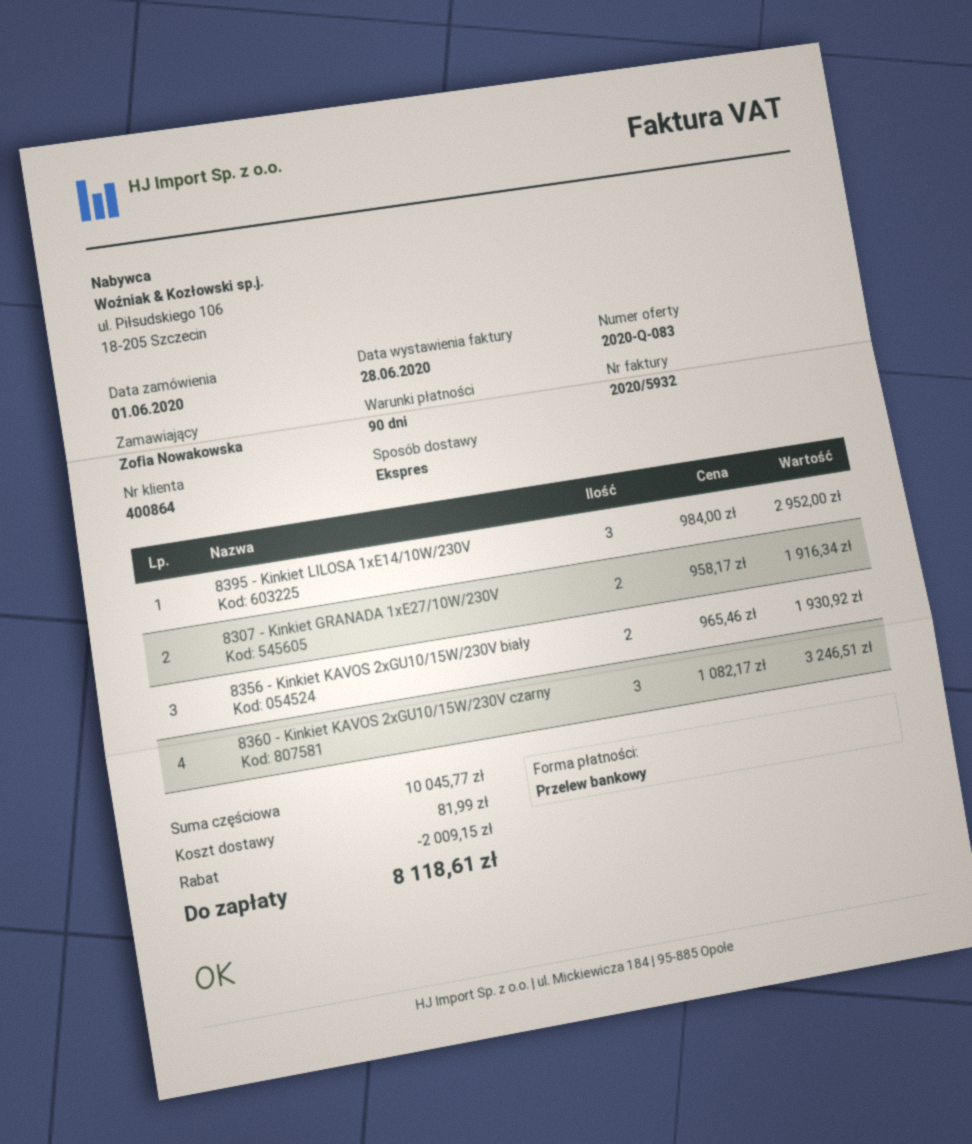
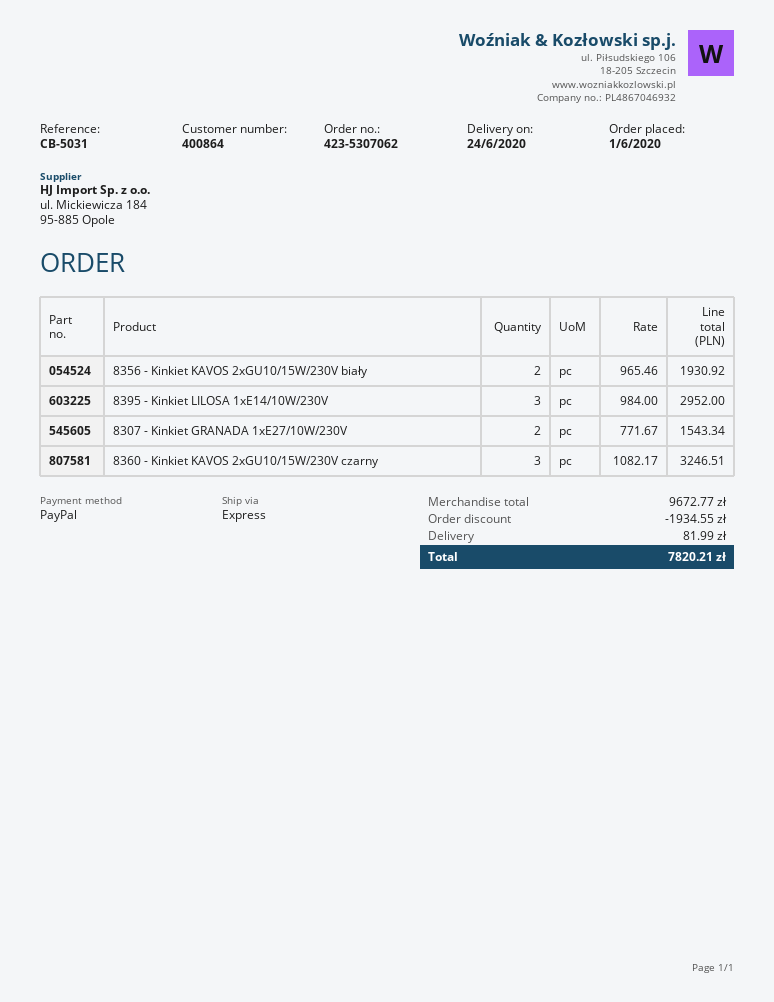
payment method: bank transfer -> PayPal
8307 - Kinkiet GRANADA 1xE27/10W/230V: 2 x 958.17 = 1916.34 -> 2 x 771.67 = 1543.34
subtotal: 10045.77 -> 9672.77
discount: 2009.15 -> 1934.55
total: 8118.61 -> 7820.21

